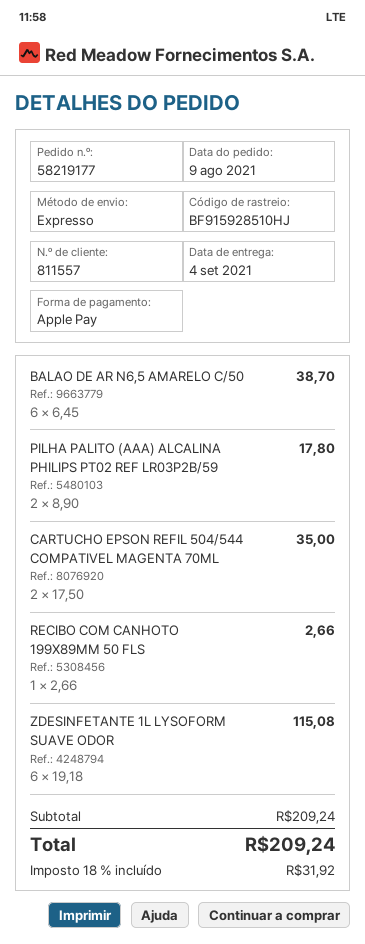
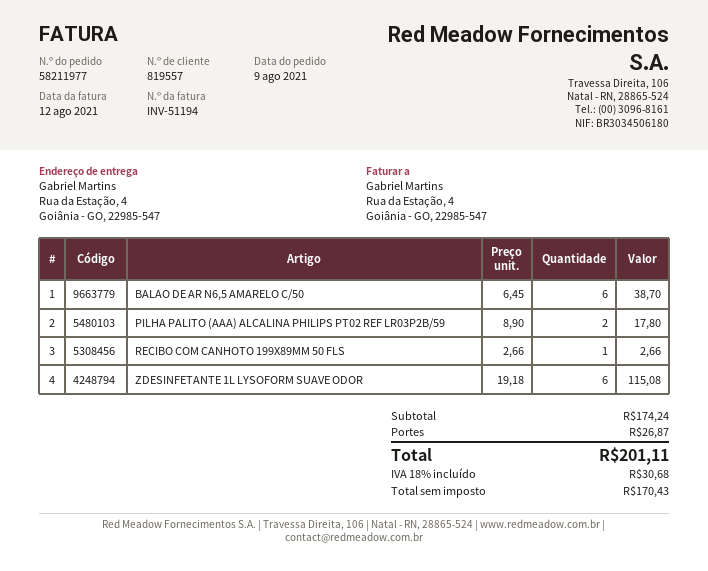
order number: 58219177 -> 58211977
customer number: 811557 -> 819557
CARTUCHO EPSON REFIL 504/544 COMPATIVEL MAGENTA 70ML: 2 x 17.50 = 35.00 -> none
subtotal: 209.24 -> 174.24
shipping: none -> 26.87
tax: 18% = 31.92 -> 18% = 30.68
total: 209.24 -> 201.11

